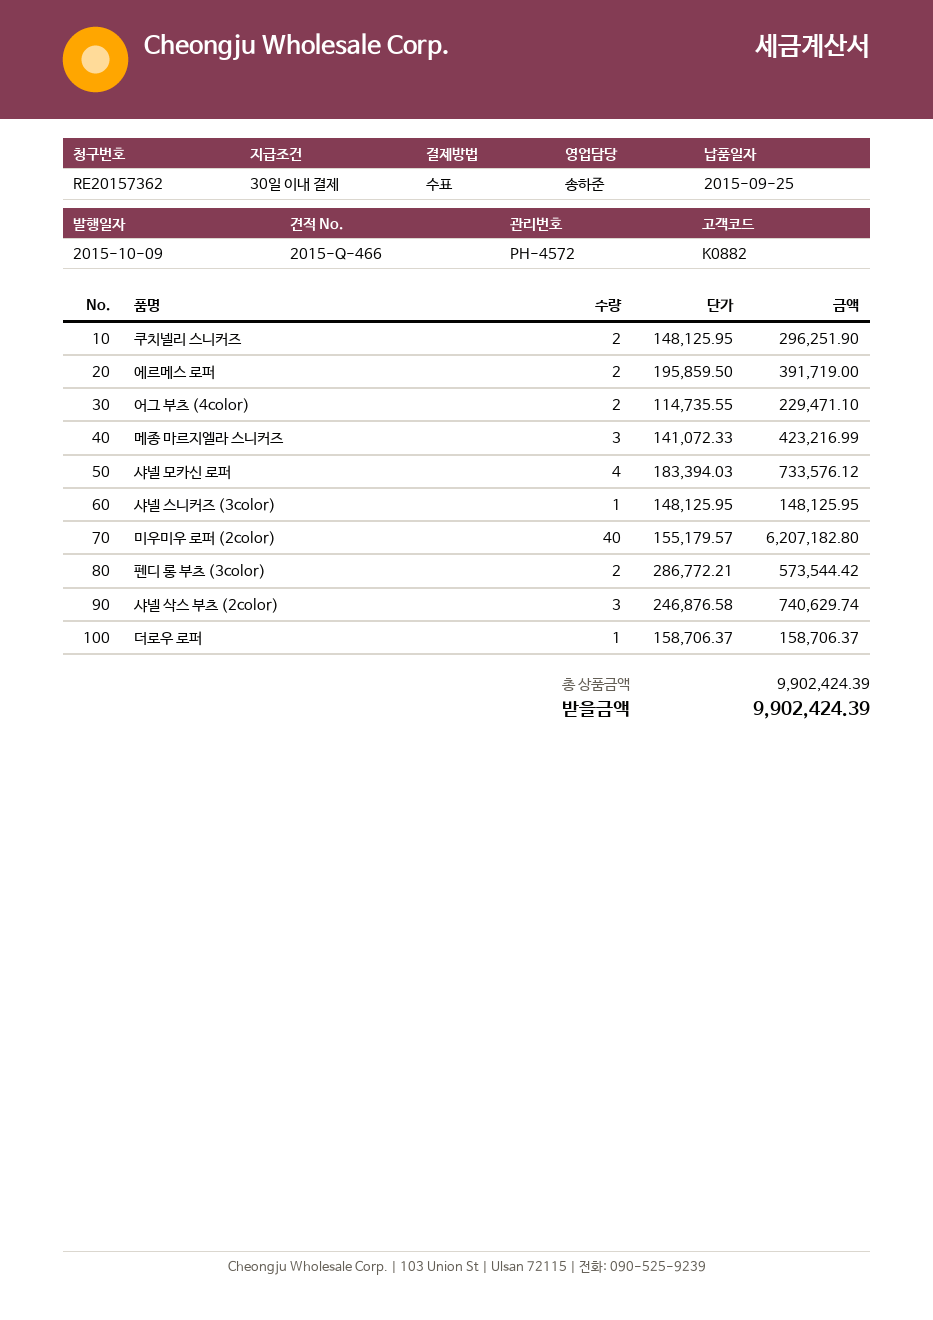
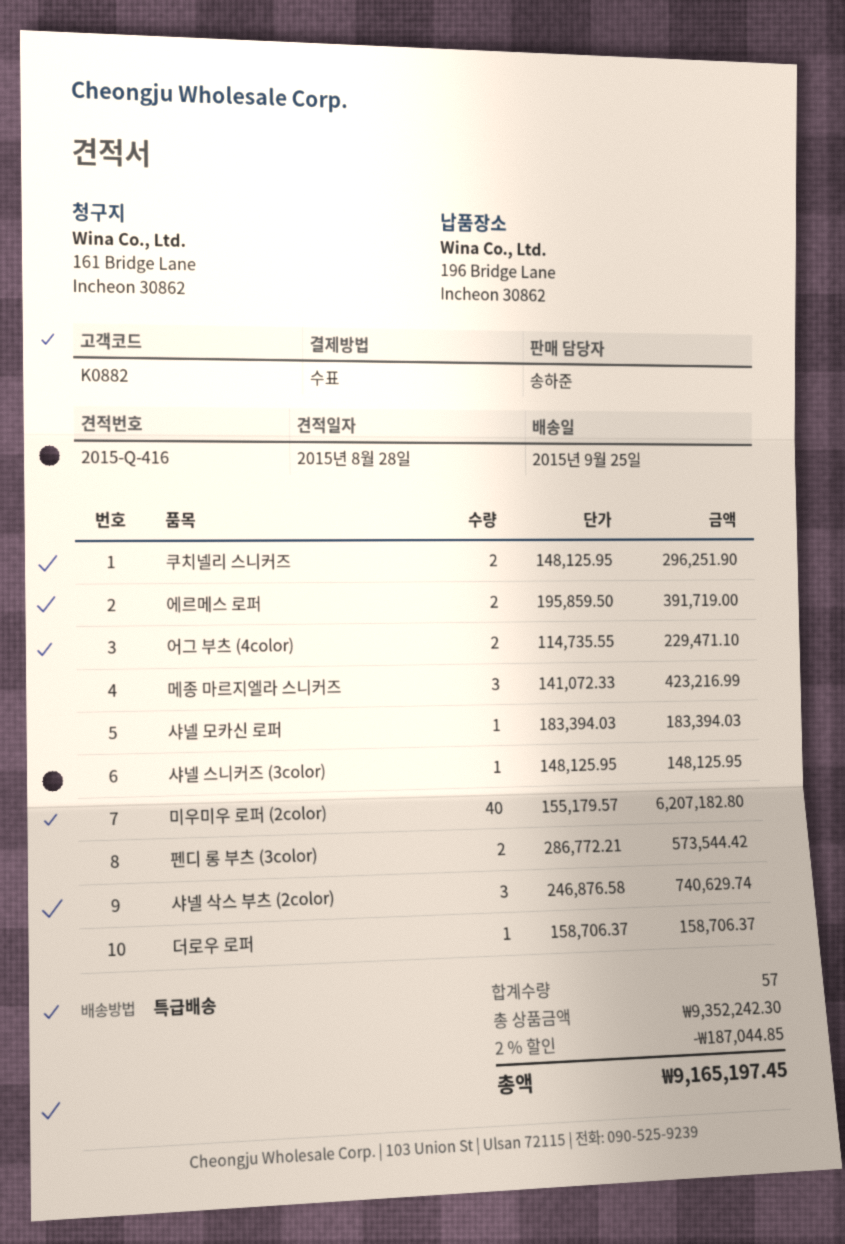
quote number: 2015-Q-466 -> 2015-Q-416
샤넬 모카신 로퍼: 4 x 183394.03 = 733576.12 -> 1 x 183394.03 = 183394.03
subtotal: 9902424.39 -> 9352242.30
discount: none -> 2% = 187044.85
total: 9902424.39 -> 9165197.45

